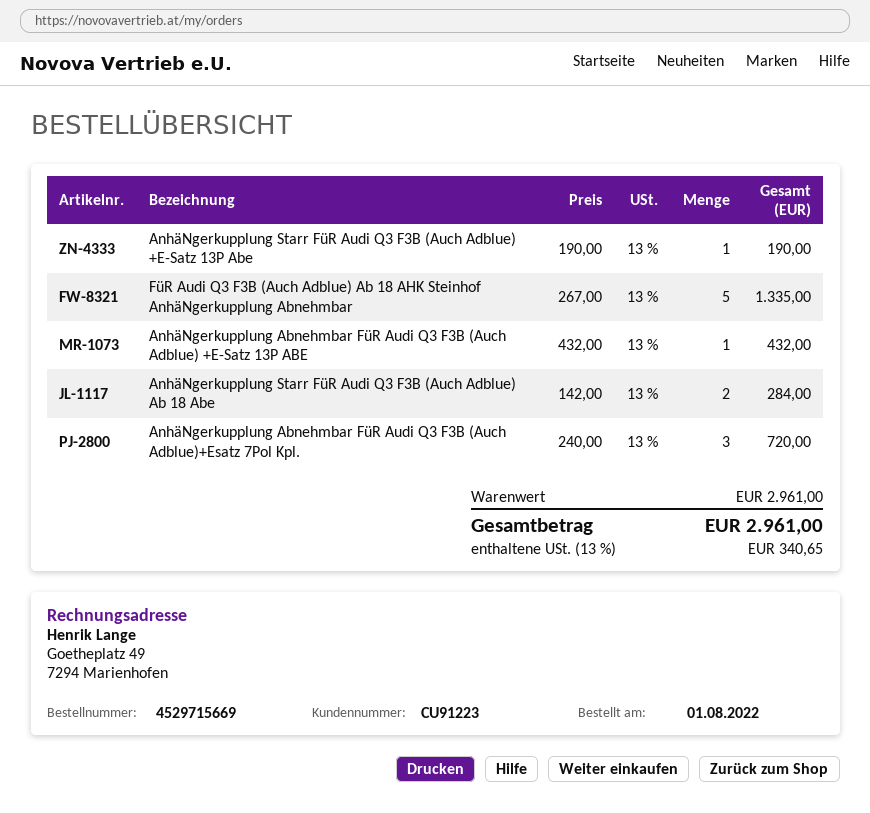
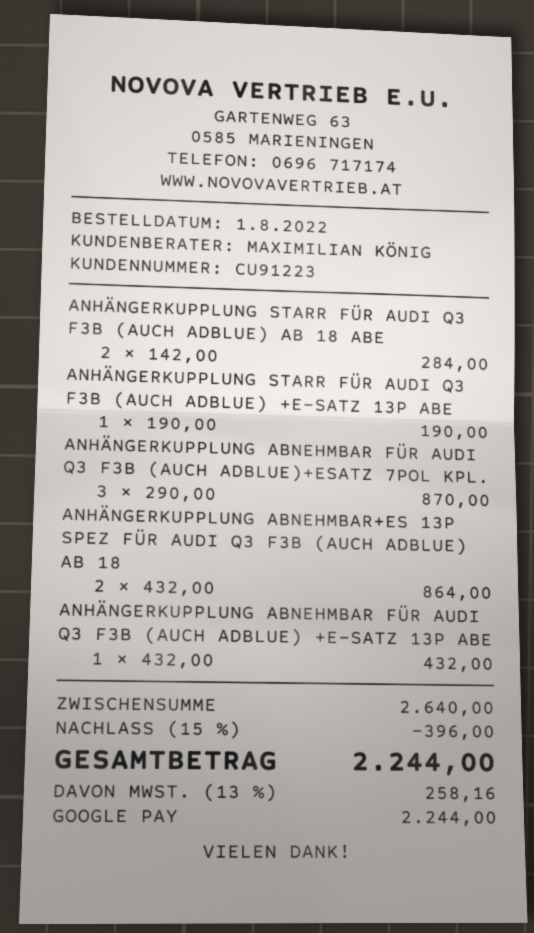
FüR Audi Q3 F3B (Auch Adblue) Ab 18 AHK Steinhof AnhäNgerkupplung Abnehmbar: 5 x 267.00 = 1335.00 -> none
AnhäNgerkupplung Abnehmbar FüR Audi Q3 F3B (Auch Adblue)+Esatz 7Pol Kpl.: 3 x 240.00 = 720.00 -> 3 x 290.00 = 870.00
ANHÄNGERKUPPLUNG ABNEHMBAR+ES 13P SPEZ FÜR AUDI Q3 F3B (AUCH ADBLUE) AB 18: none -> 2 x 432.00 = 864.00
subtotal: 2961.00 -> 2640.00
discount: none -> 15% = 396.00
tax: 13% = 340.65 -> 13% = 258.16
total: 2961.00 -> 2244.00

